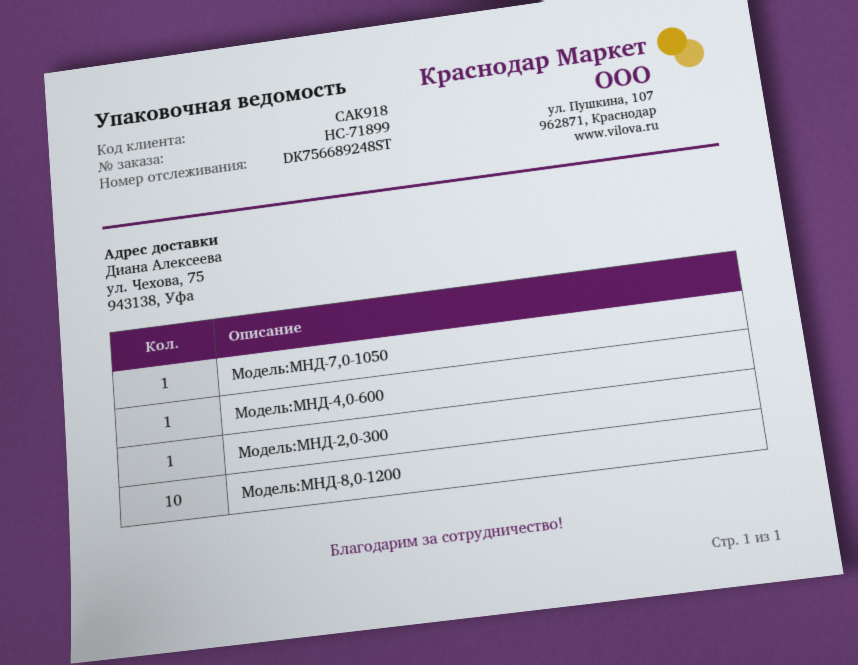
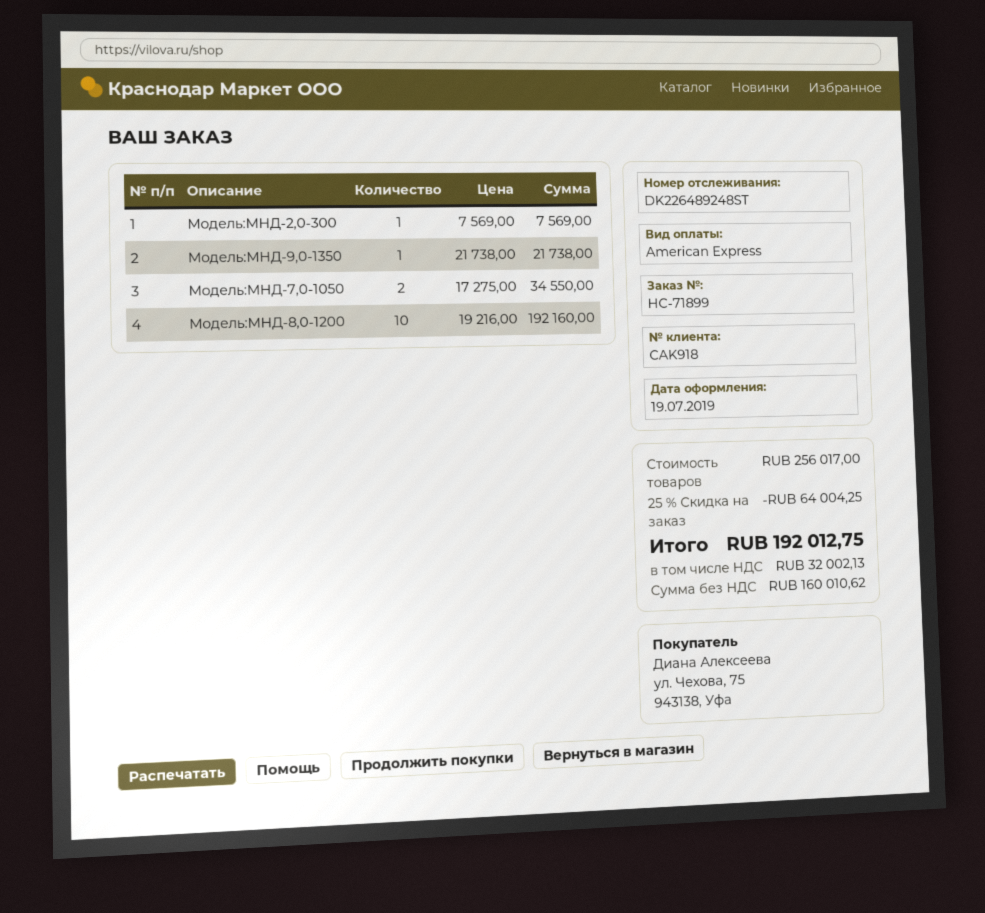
tracking number: DK756689248ST -> DK226489248ST
Модель:МНД-7,0-1050: 1 -> 2
Модель:МНД-4,0-600: 1 -> none
Модель:МНД-9,0-1350: none -> 1

